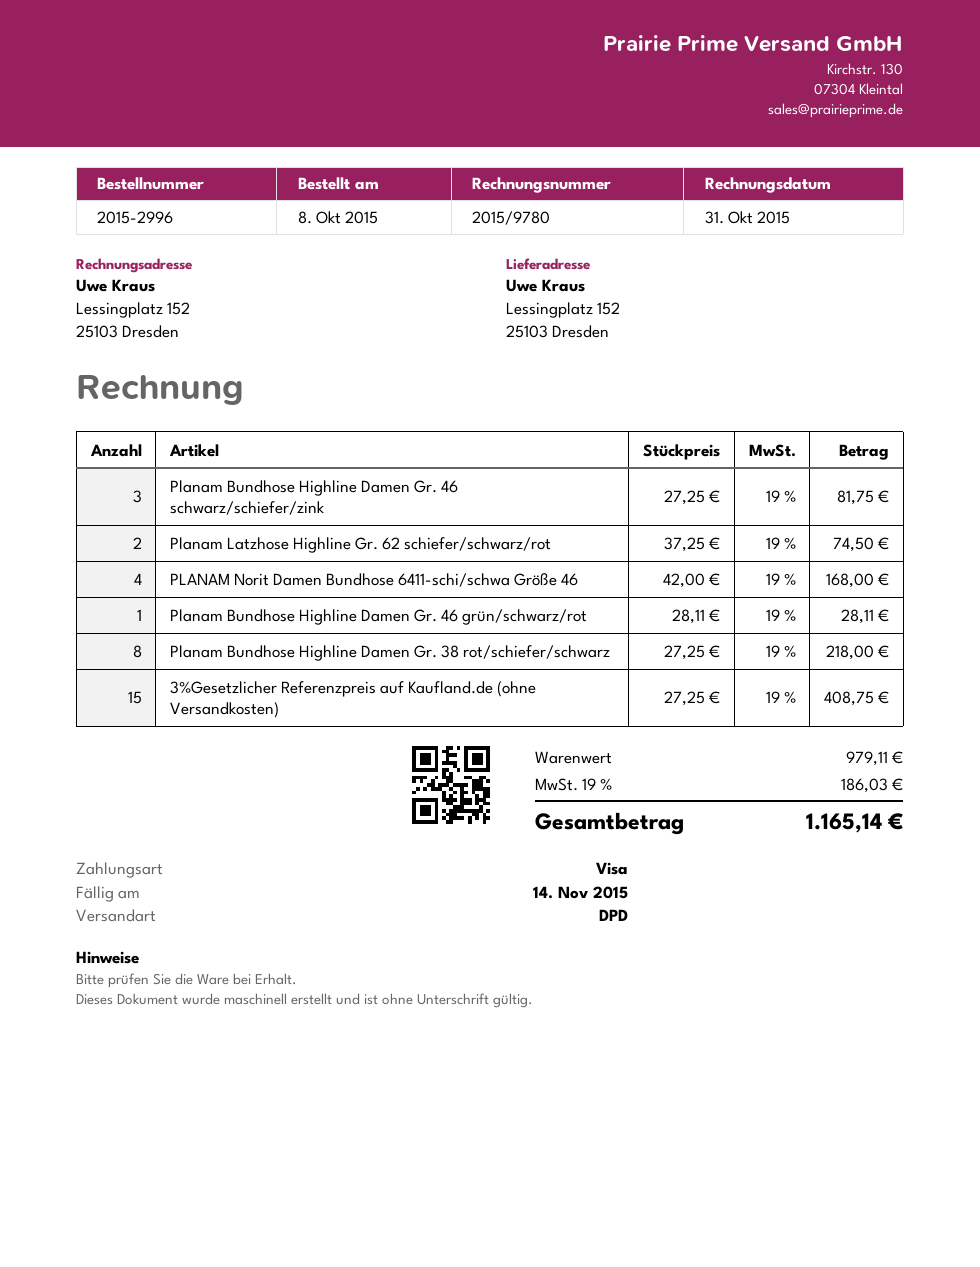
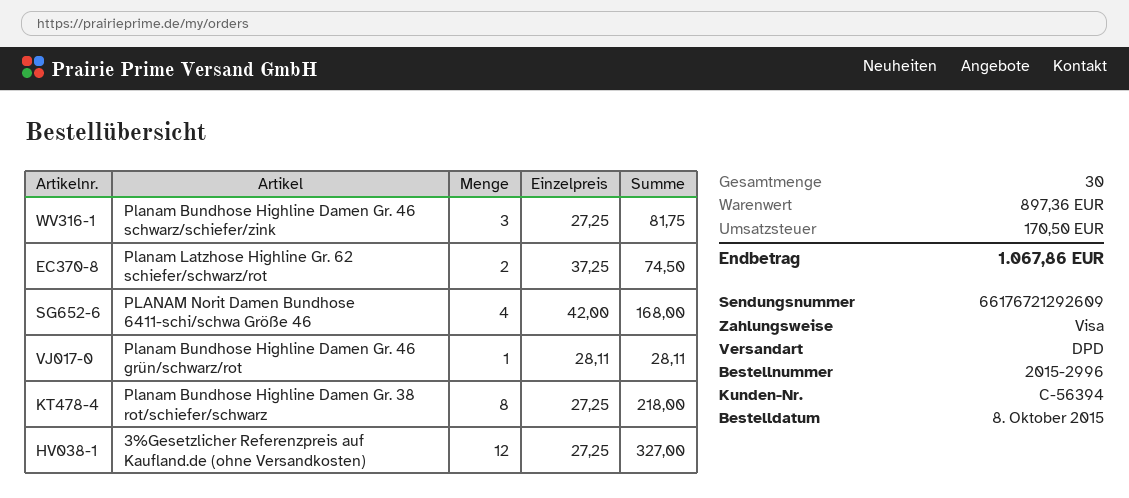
3%Gesetzlicher Referenzpreis auf Kaufland.de (ohne Versandkosten): 15 x 27.25 = 408.75 -> 12 x 27.25 = 327.00
subtotal: 979.11 -> 897.36
tax: 186.03 -> 170.50
total: 1165.14 -> 1067.86

